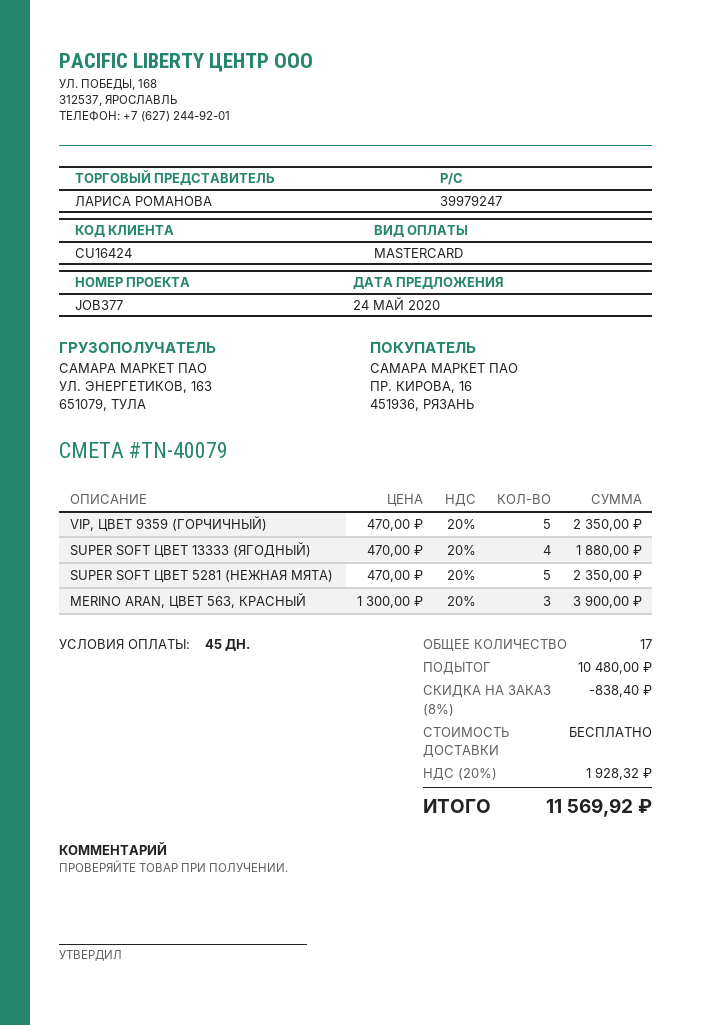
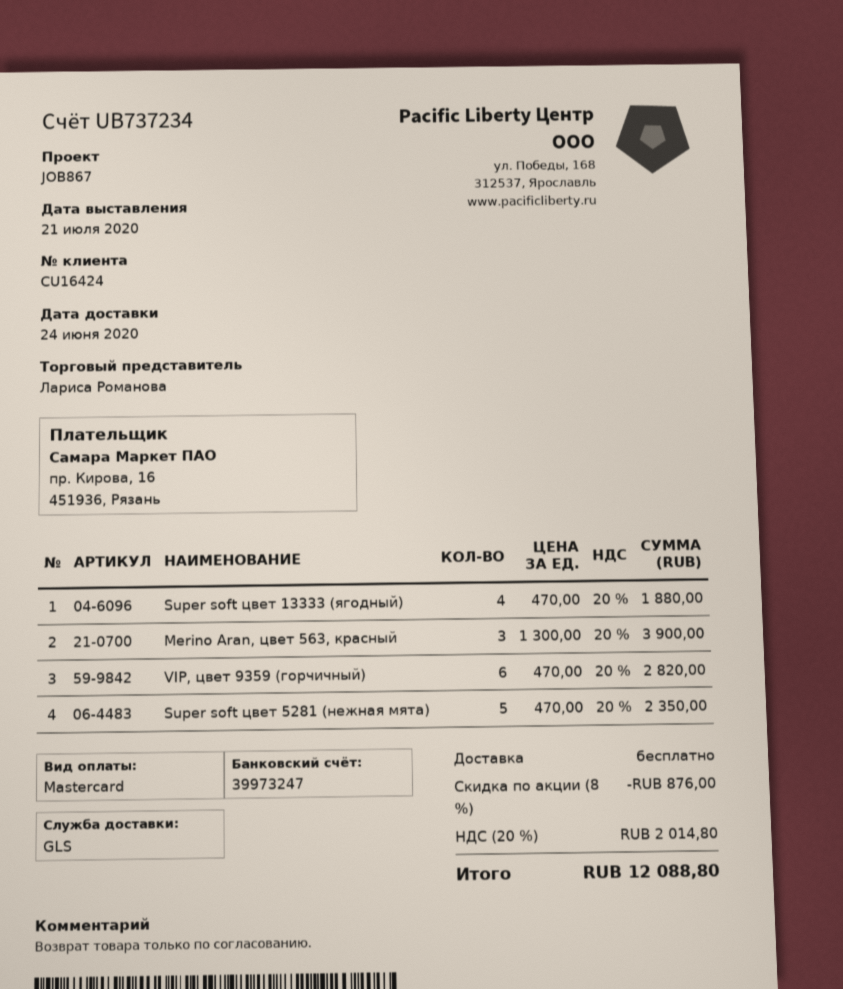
reference: JOB377 -> JOB867
bank account: 39979247 -> 39973247
VIP, ЦВЕТ 9359 (ГОРЧИЧНЫЙ): 5 x 470.00 = 2350.00 -> 6 x 470.00 = 2820.00
discount: 8% = 838.40 -> 8% = 876.00
tax: 20% = 1928.32 -> 20% = 2014.80
total: 11569.92 -> 12088.80

